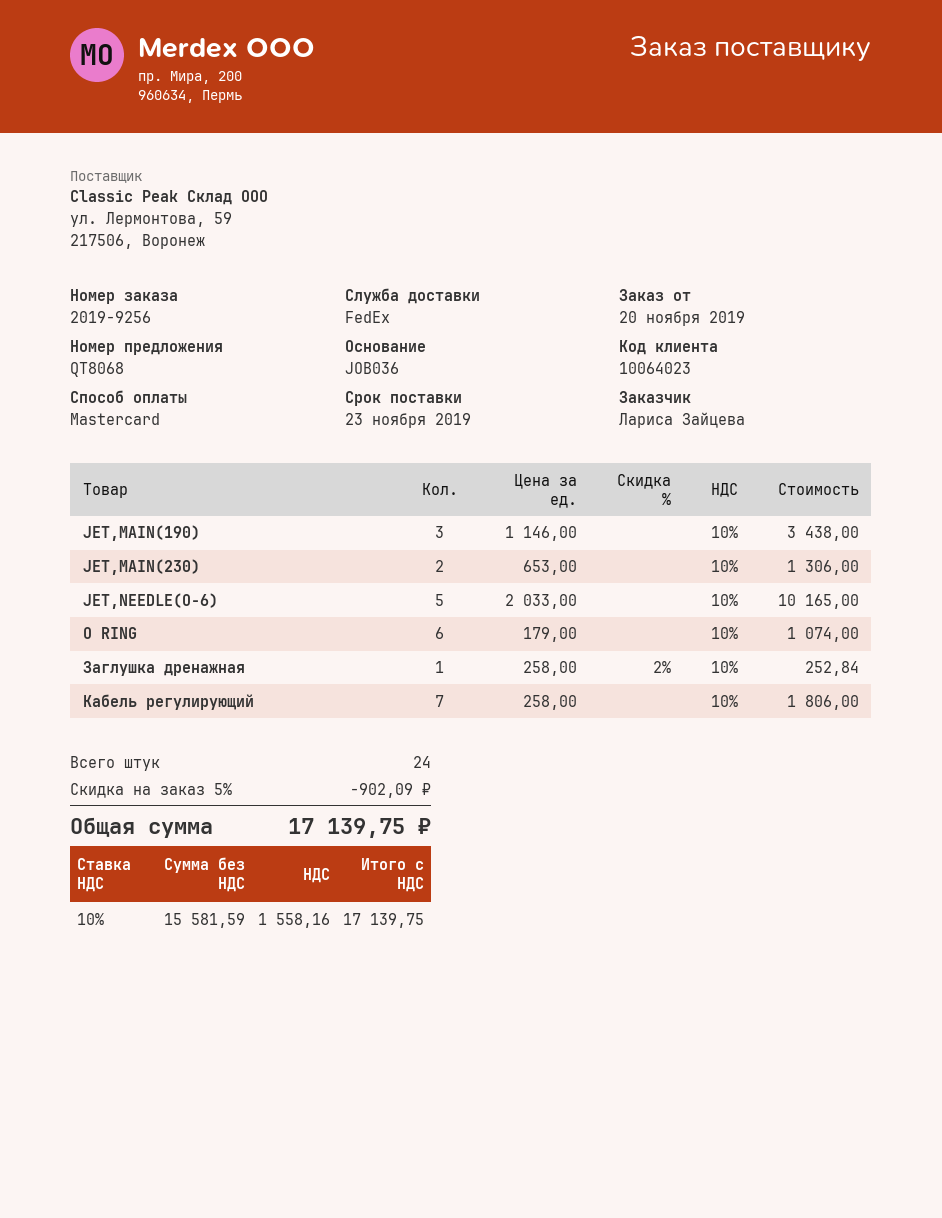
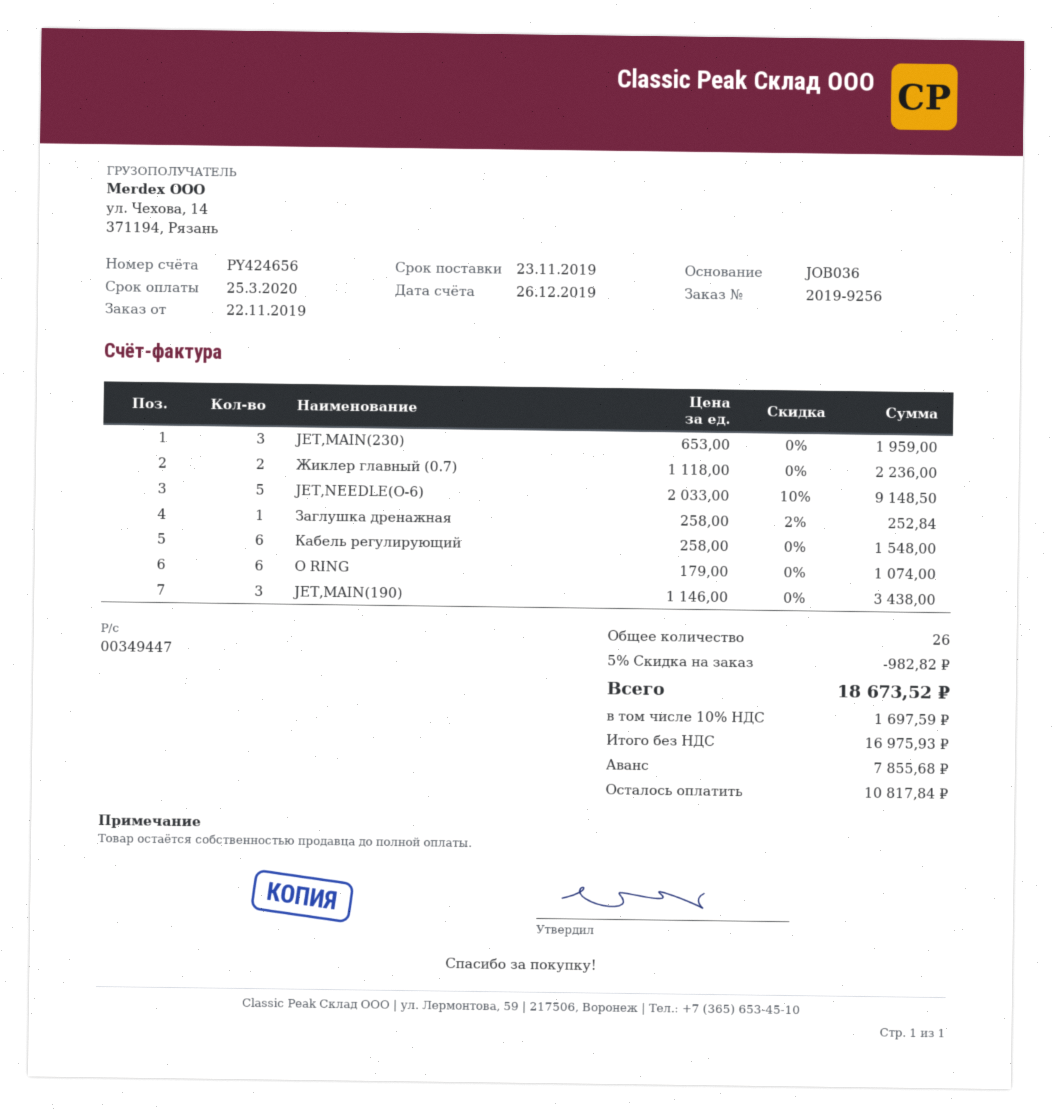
order date: 2019-11-20 -> 2019-11-22
JET,MAIN(230): 2 x 653.00 = 1306.00 -> 3 x 653.00 = 1959.00
JET,NEEDLE(O-6): 5 x 2033.00 = 10165.00 -> 5 x 2033.00 - 10% = 9148.50
Кабель регулирующий: 7 x 258.00 = 1806.00 -> 6 x 258.00 = 1548.00
Жиклер главный (0.7): none -> 2 x 1118.00 = 2236.00
total quantity: 24 -> 26
discount: 5% = 902.09 -> 5% = 982.82
net: 15581.59 -> 16975.93
tax: 10% = 1558.16 -> 10% = 1697.59
total: 17139.75 -> 18673.52

